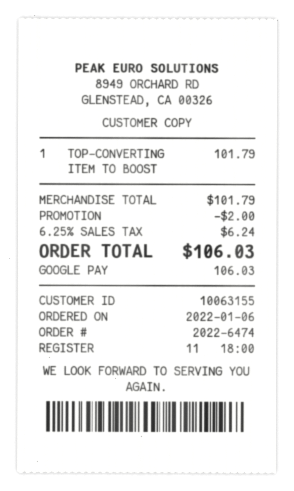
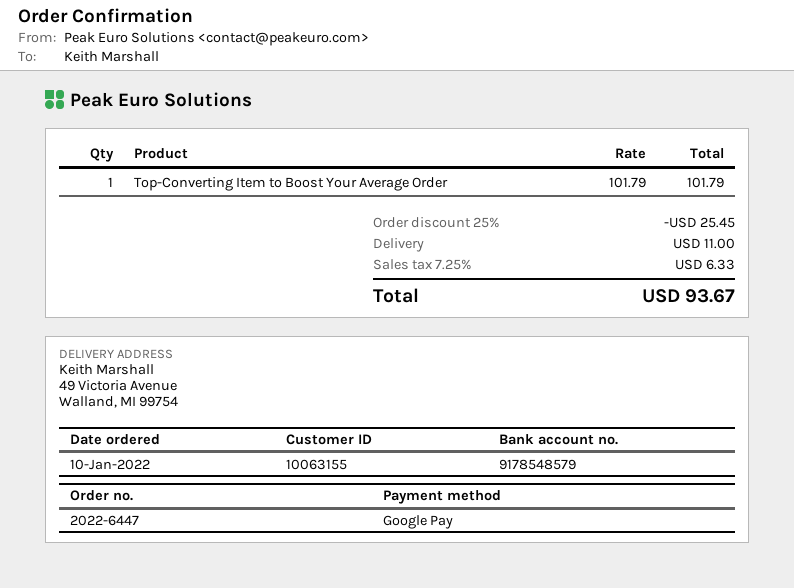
order number: 2022-6474 -> 2022-6447
order date: 2022-01-06 -> 2022-01-10
discount: 2.00 -> 25.45
shipping: none -> 11.00
tax: 6.25% = 6.24 -> 7.25% = 6.33
total: 106.03 -> 93.67

